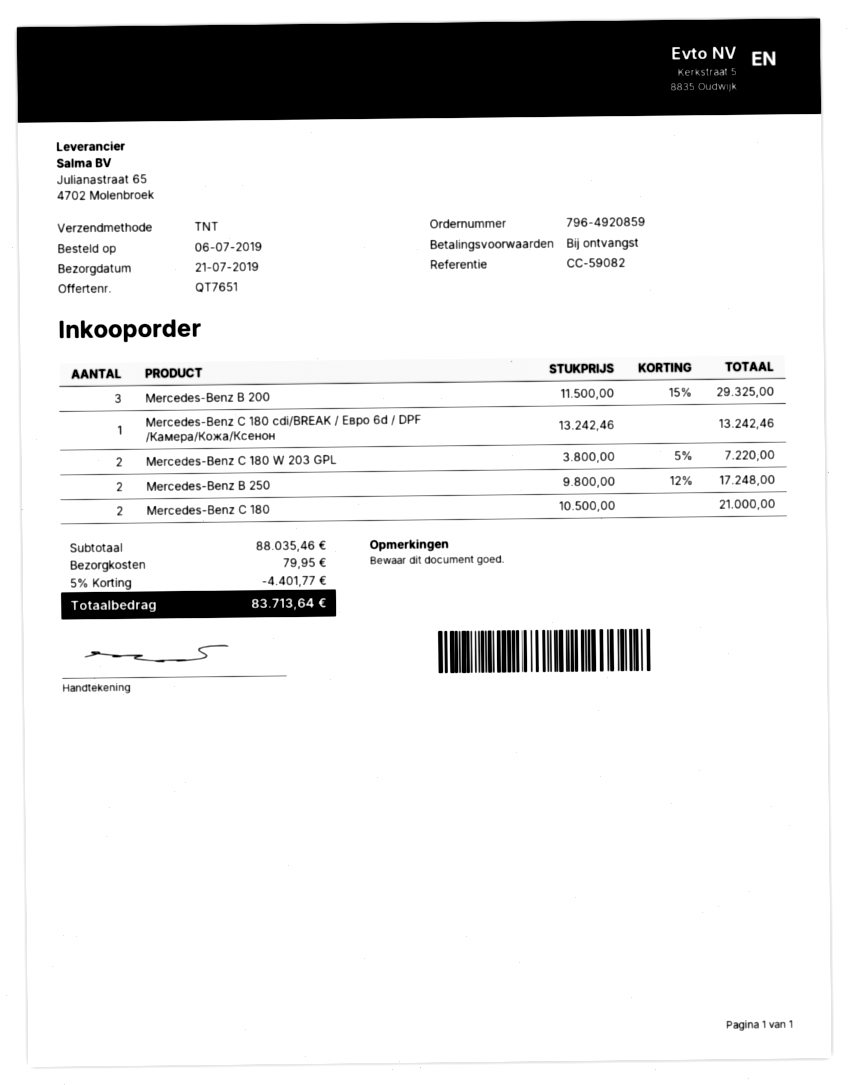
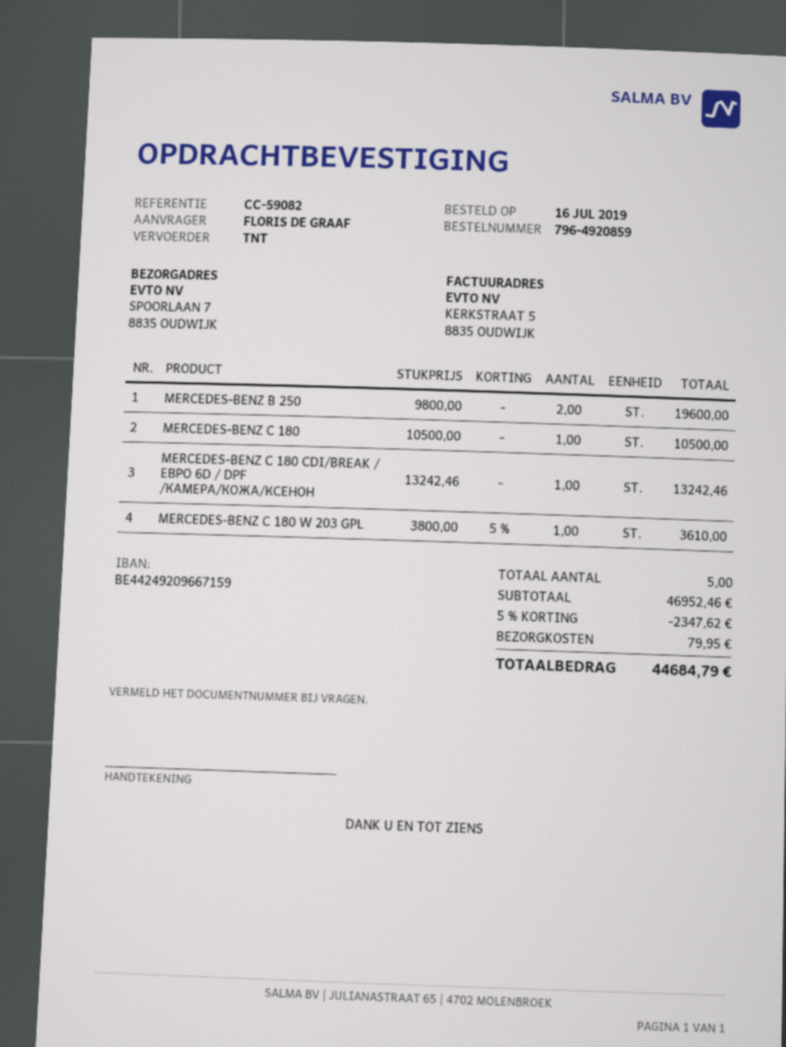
order date: 2019-07-06 -> 2019-07-16
Mercedes-Benz B 200: 3 x 11500.00 - 15% = 29325.00 -> none
Mercedes-Benz C 180 W 203 GPL: 2 x 3800.00 - 5% = 7220.00 -> 1 x 3800.00 - 5% = 3610.00
Mercedes-Benz B 250: 2 x 9800.00 - 12% = 17248.00 -> 2 x 9800.00 = 19600.00
Mercedes-Benz C 180: 2 x 10500.00 = 21000.00 -> 1 x 10500.00 = 10500.00
subtotal: 88035.46 -> 46952.46
discount: 5% = 4401.77 -> 5% = 2347.62
total: 83713.64 -> 44684.79

